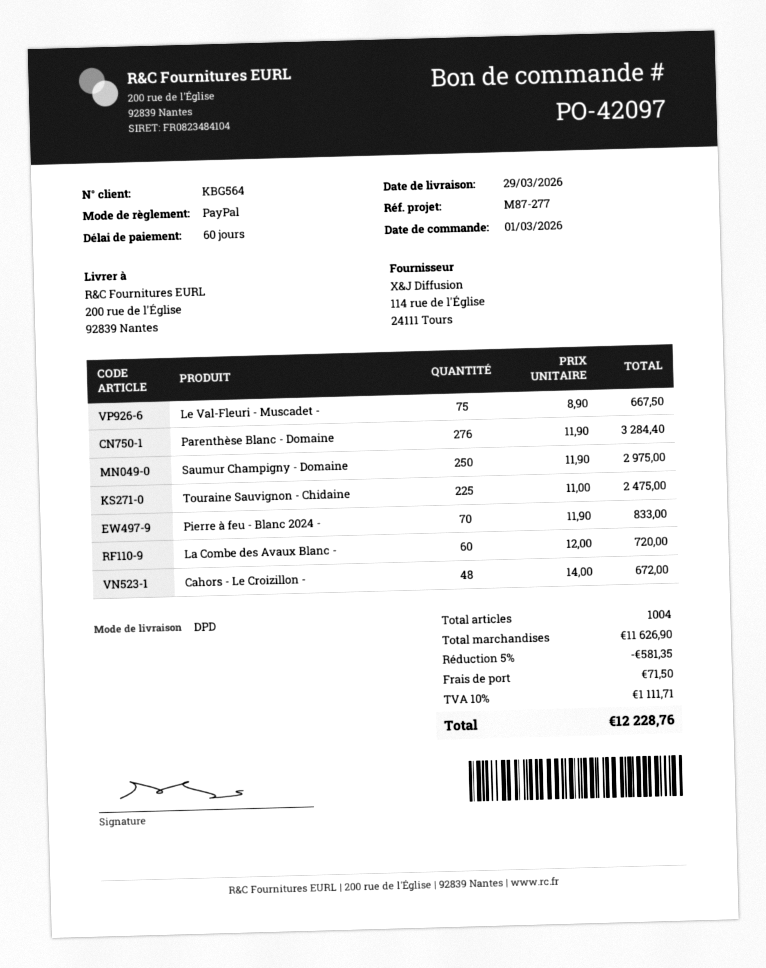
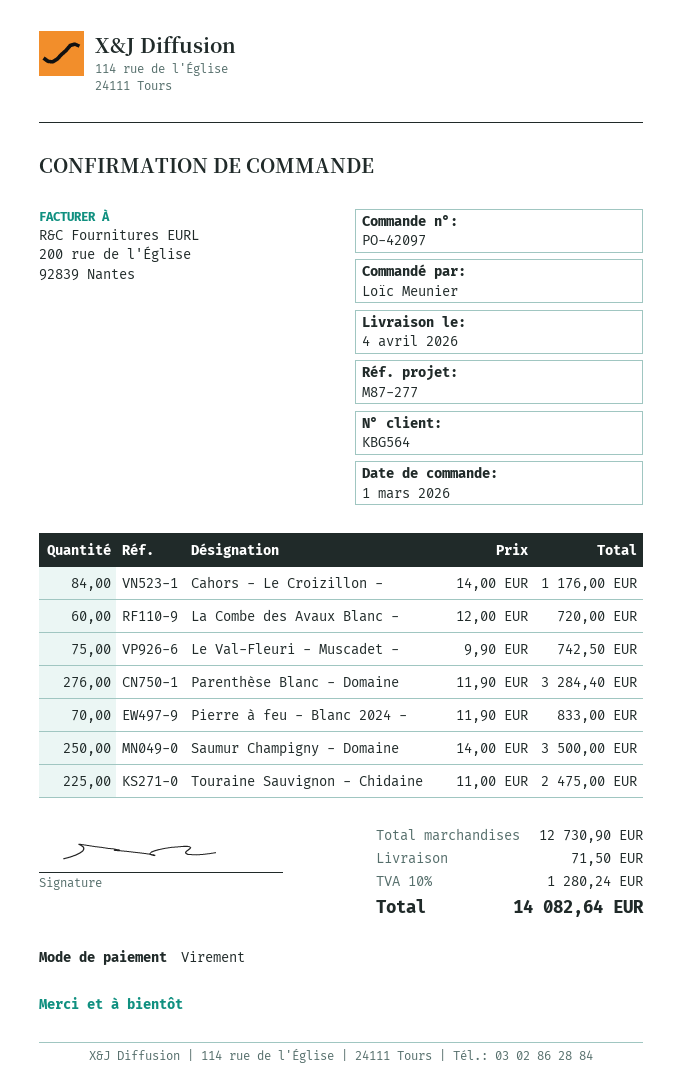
delivery date: 2026-03-29 -> 2026-04-04
payment method: PayPal -> bank transfer
Le Val-Fleuri - Muscadet -: 75 x 8.90 = 667.50 -> 75 x 9.90 = 742.50
Saumur Champigny - Domaine: 250 x 11.90 = 2975.00 -> 250 x 14.00 = 3500.00
Cahors - Le Croizillon -: 48 x 14.00 = 672.00 -> 84 x 14.00 = 1176.00
subtotal: 11626.90 -> 12730.90
discount: 5% = 581.35 -> none
tax: 10% = 1111.71 -> 10% = 1280.24
total: 12228.76 -> 14082.64

